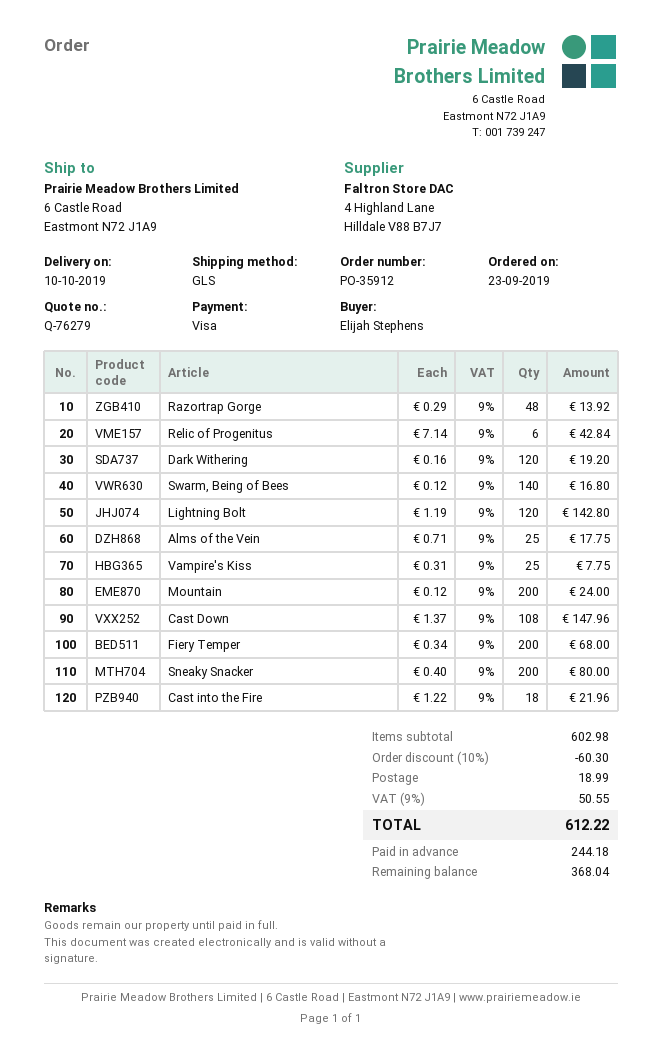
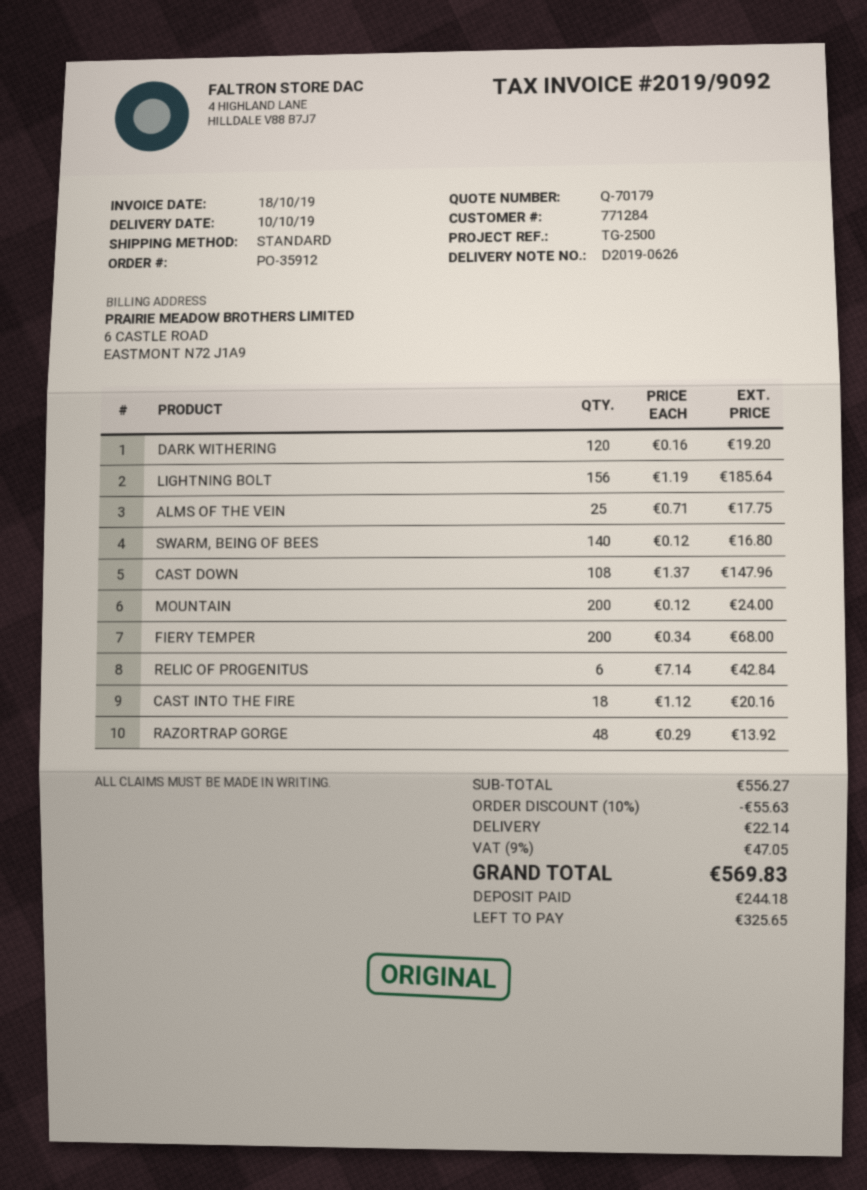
quote number: Q-76279 -> Q-70179
shipping method: GLS -> standard
Lightning Bolt: 120 x 1.19 = 142.80 -> 156 x 1.19 = 185.64
Vampire's Kiss: 25 x 0.31 = 7.75 -> none
Sneaky Snacker: 200 x 0.40 = 80.00 -> none
Cast into the Fire: 18 x 1.22 = 21.96 -> 18 x 1.12 = 20.16
subtotal: 602.98 -> 556.27
discount: 10% = 60.30 -> 10% = 55.63
shipping: 18.99 -> 22.14
tax: 9% = 50.55 -> 9% = 47.05
total: 612.22 -> 569.83
balance: 368.04 -> 325.65

